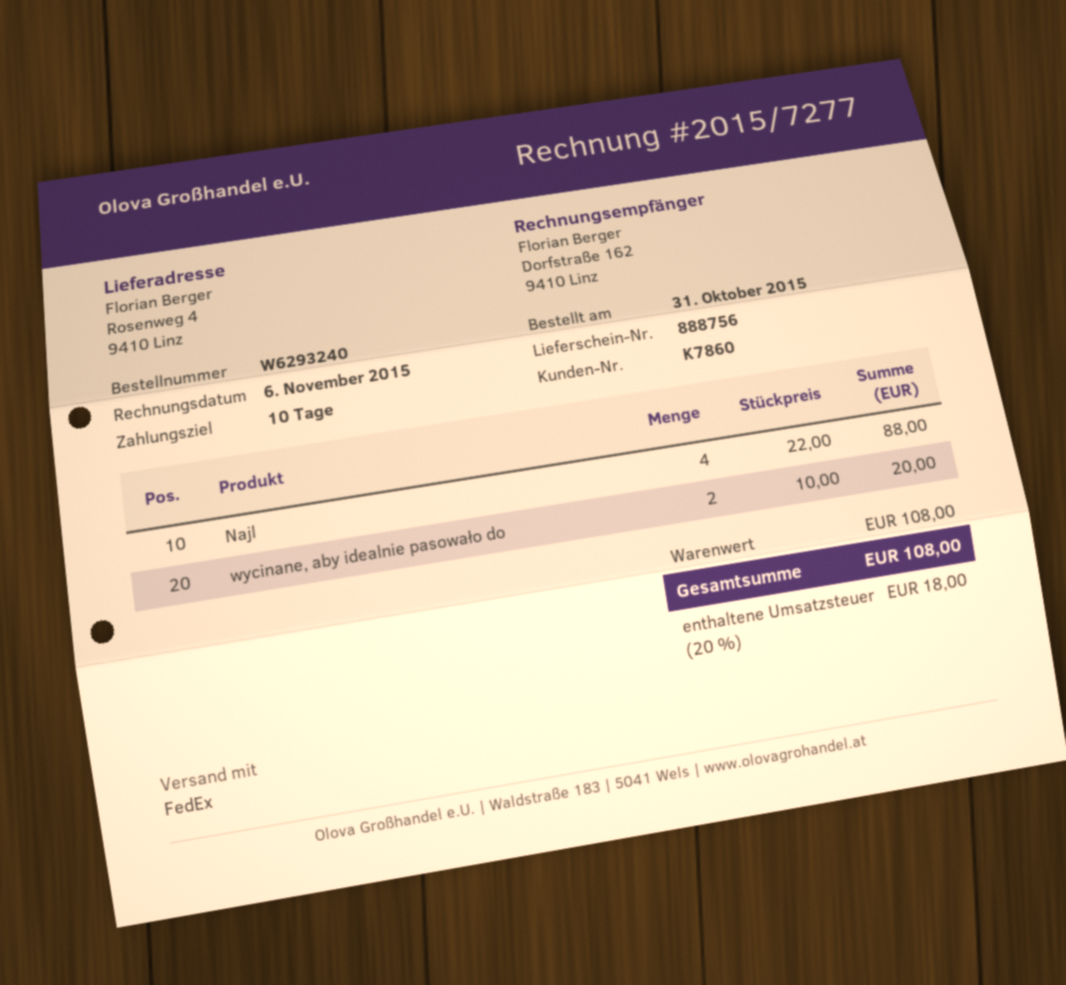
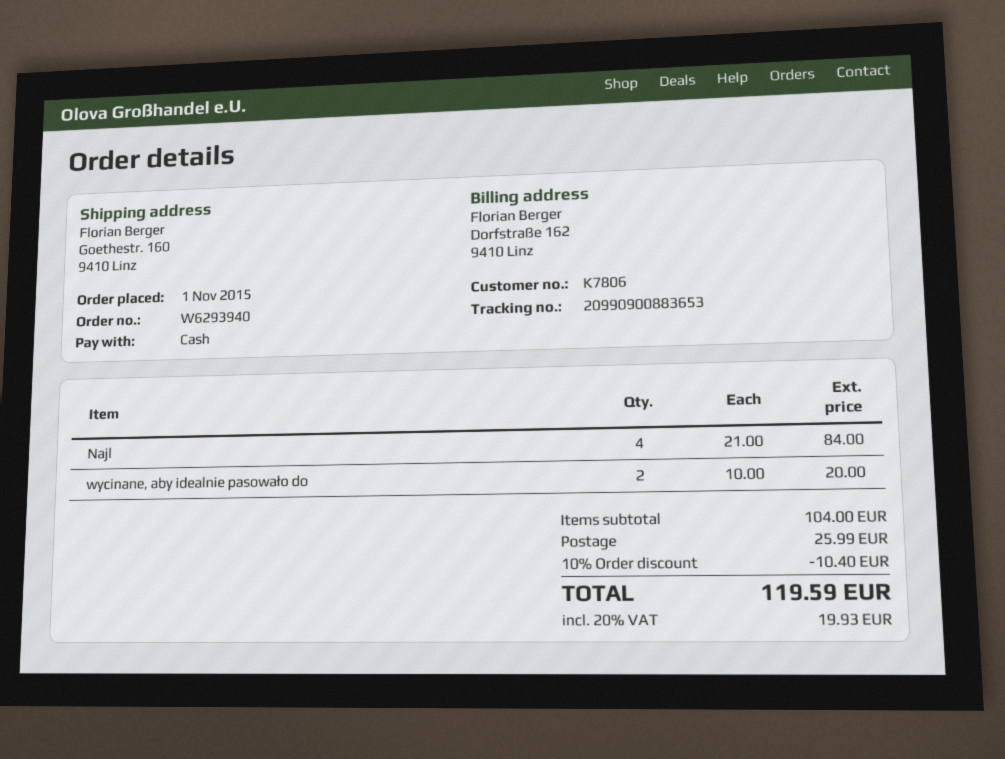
order number: W6293240 -> W6293940
order date: 2015-10-31 -> 2015-11-01
customer number: K7860 -> K7806
ship to: Rosenweg 4, 9410 Linz -> Goethestr. 160, 9410 Linz
Najl: 4 x 22.00 = 88.00 -> 4 x 21.00 = 84.00
subtotal: 108.00 -> 104.00
discount: none -> 10% = 10.40
shipping: none -> 25.99
tax: 20% = 18.00 -> 20% = 19.93
total: 108.00 -> 119.59

